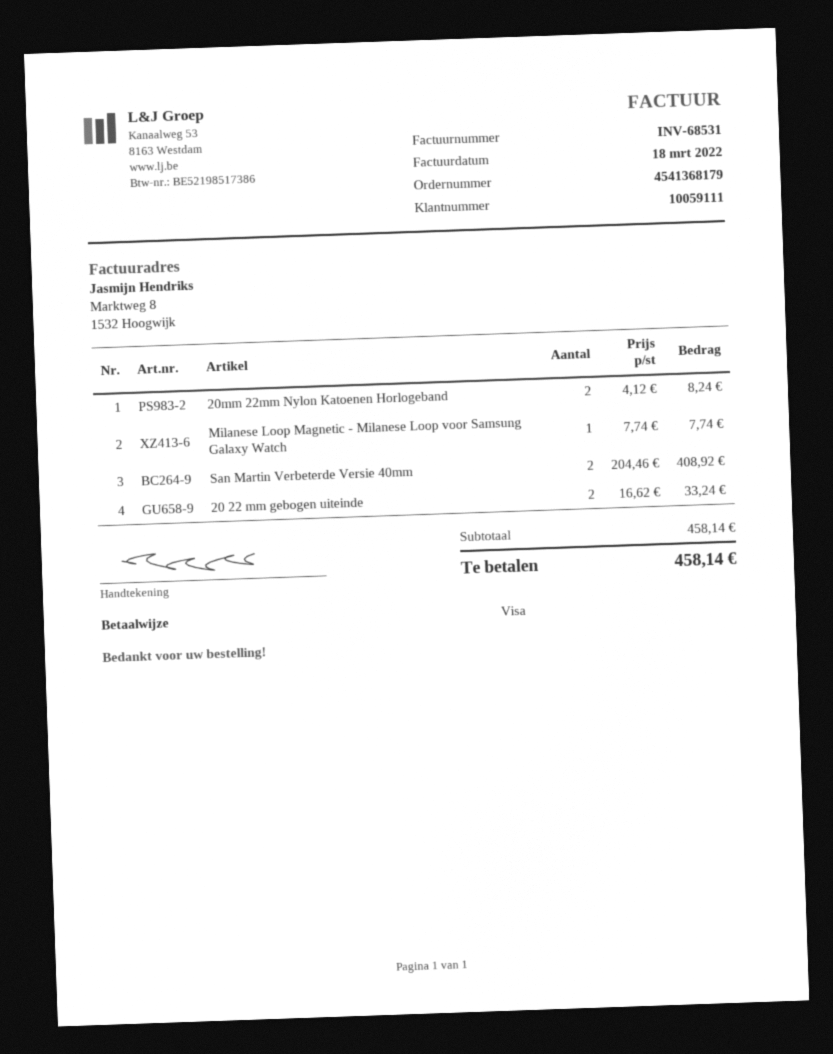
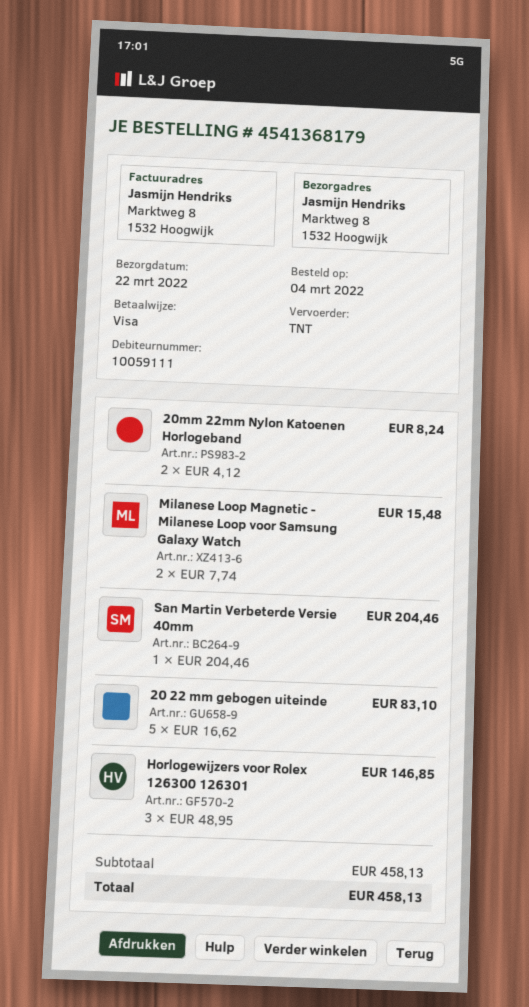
Milanese Loop Magnetic - Milanese Loop voor Samsung Galaxy Watch: 1 x 7.74 = 7.74 -> 2 x 7.74 = 15.48
San Martin Verbeterde Versie 40mm: 2 x 204.46 = 408.92 -> 1 x 204.46 = 204.46
20 22 mm gebogen uiteinde: 2 x 16.62 = 33.24 -> 5 x 16.62 = 83.10
Horlogewijzers voor Rolex 126300 126301: none -> 3 x 48.95 = 146.85
subtotal: 458.14 -> 458.13
total: 458.14 -> 458.13

